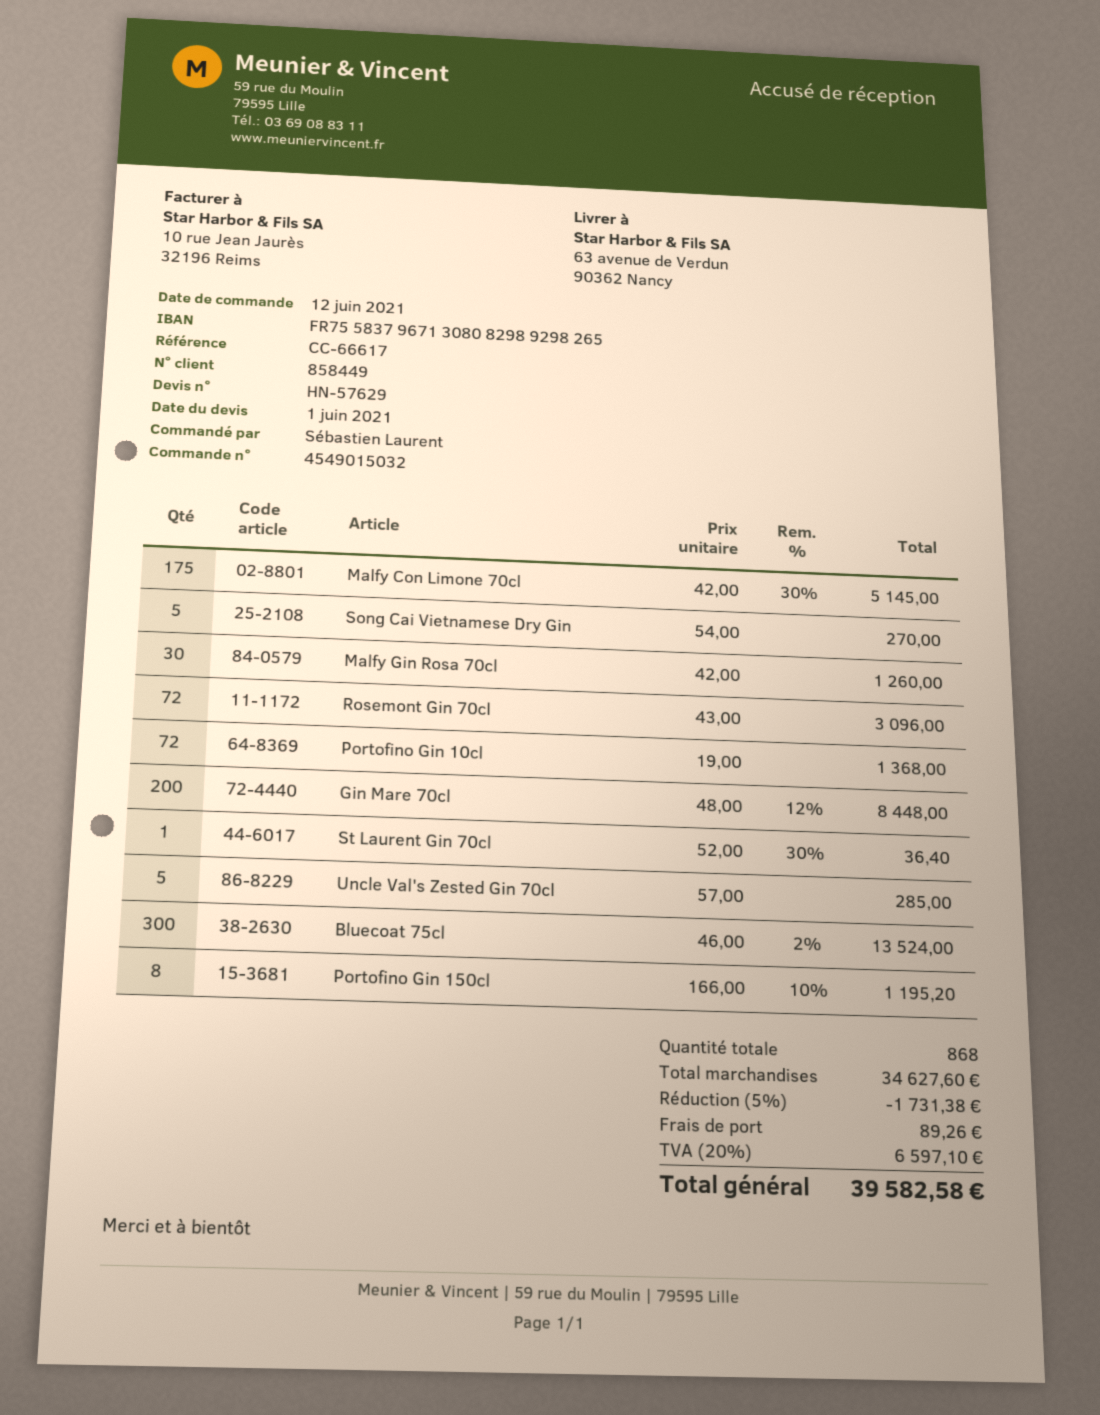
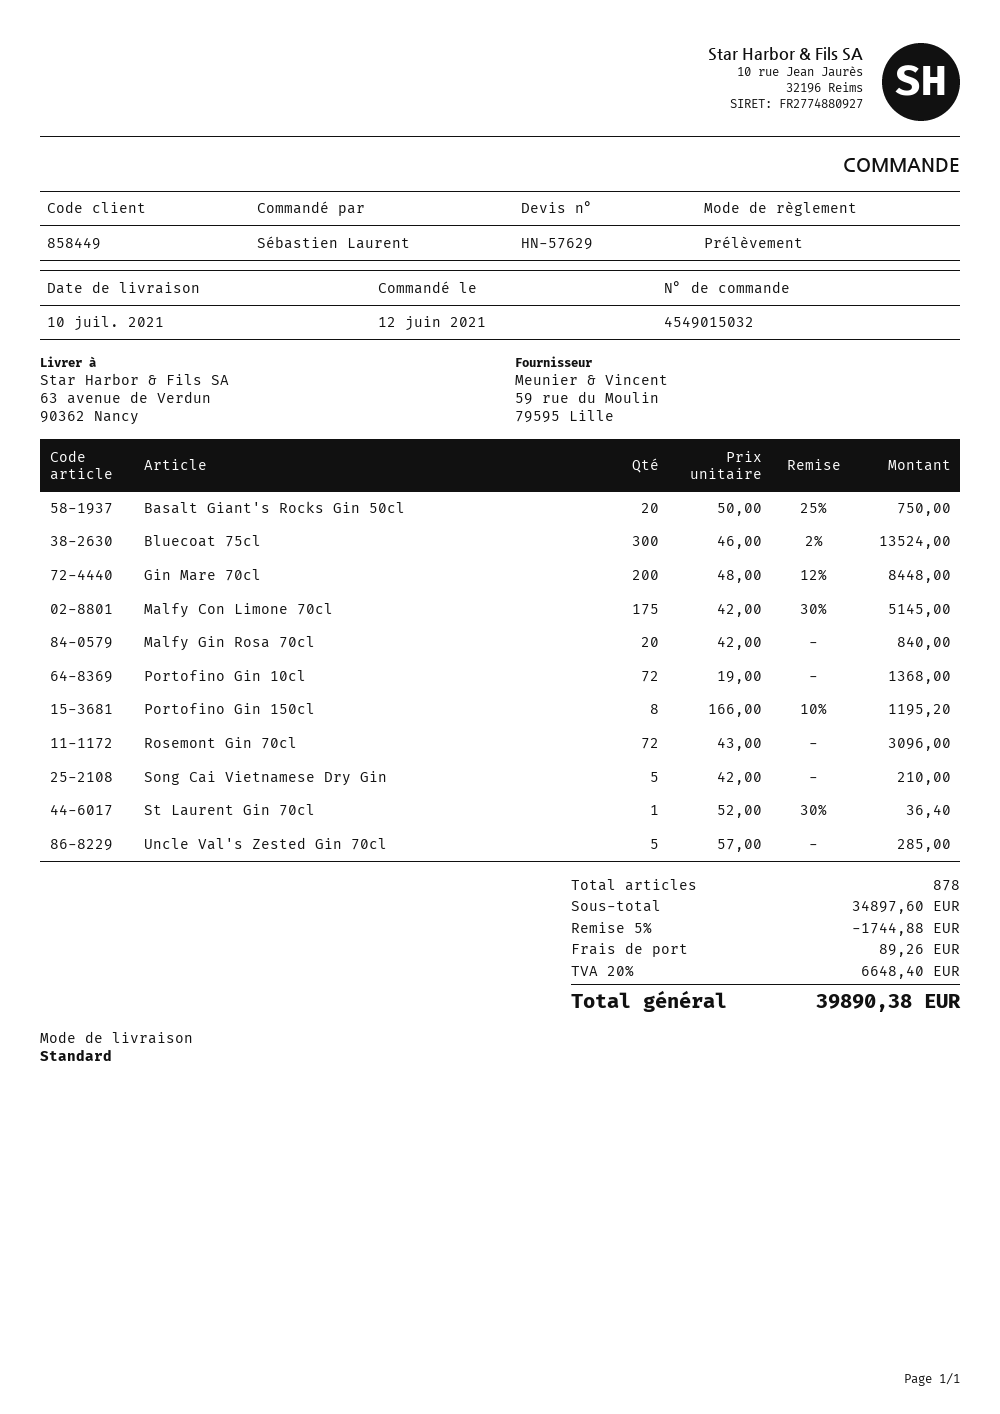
Song Cai Vietnamese Dry Gin: 5 x 54.00 = 270.00 -> 5 x 42.00 = 210.00
Malfy Gin Rosa 70cl: 30 x 42.00 = 1260.00 -> 20 x 42.00 = 840.00
Basalt Giant's Rocks Gin 50cl: none -> 20 x 50.00 - 25% = 750.00
total quantity: 868 -> 878
subtotal: 34627.60 -> 34897.60
discount: 5% = 1731.38 -> 5% = 1744.88
tax: 20% = 6597.10 -> 20% = 6648.40
total: 39582.58 -> 39890.38

